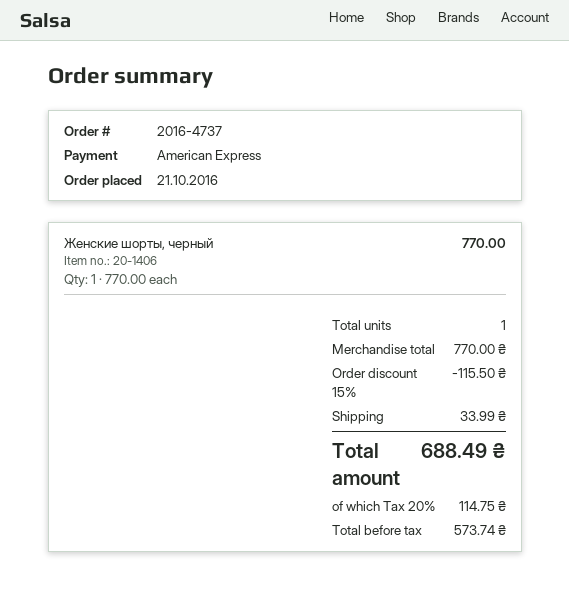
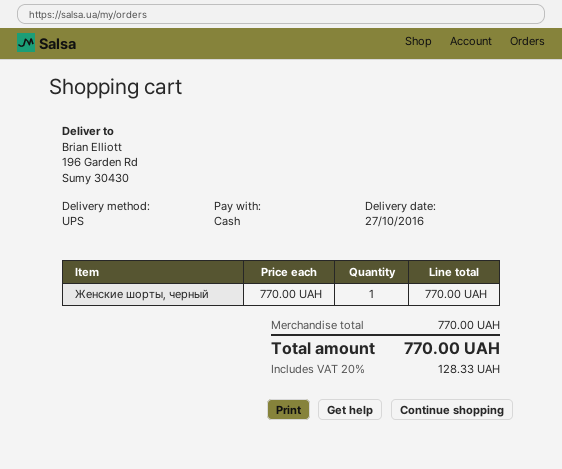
payment method: American Express -> cash
discount: 15% = 115.50 -> none
shipping: 33.99 -> none
tax: 20% = 114.75 -> 20% = 128.33
total: 688.49 -> 770.00

